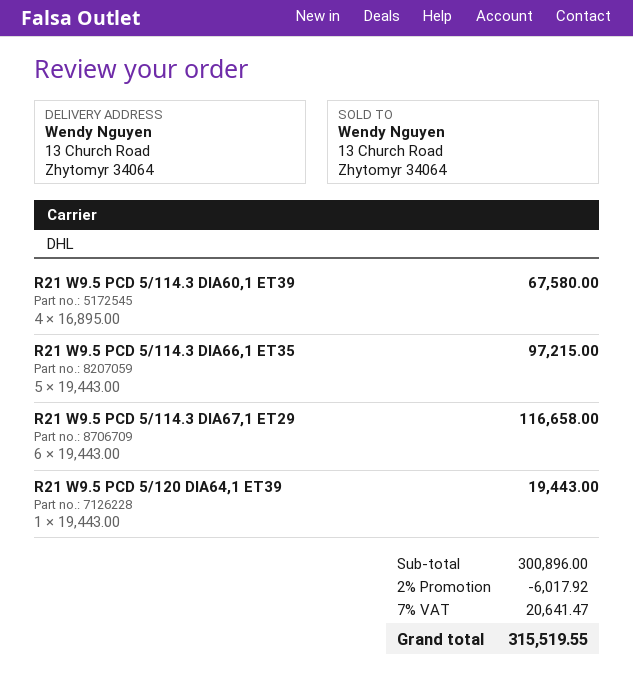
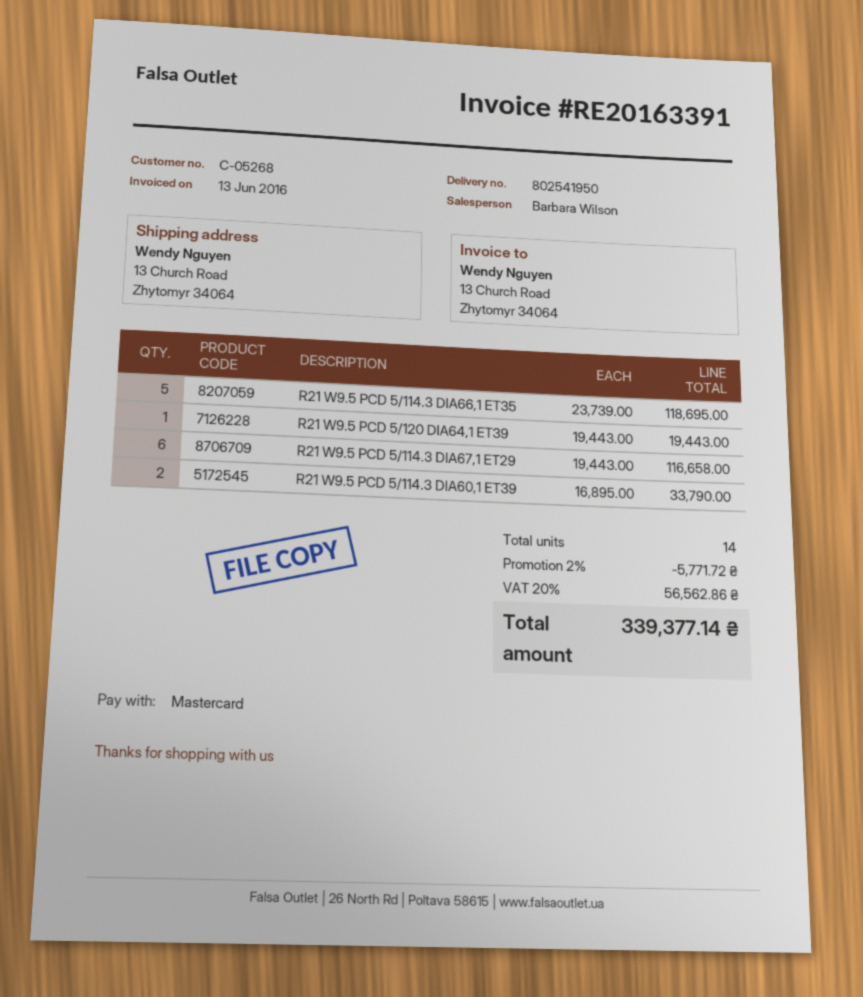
R21 W9.5 PCD 5/114.3 DIA60,1 ET39: 4 x 16895.00 = 67580.00 -> 2 x 16895.00 = 33790.00
R21 W9.5 PCD 5/114.3 DIA66,1 ET35: 5 x 19443.00 = 97215.00 -> 5 x 23739.00 = 118695.00
discount: 2% = 6017.92 -> 2% = 5771.72
tax: 7% = 20641.47 -> 20% = 56562.86
total: 315519.55 -> 339377.14

